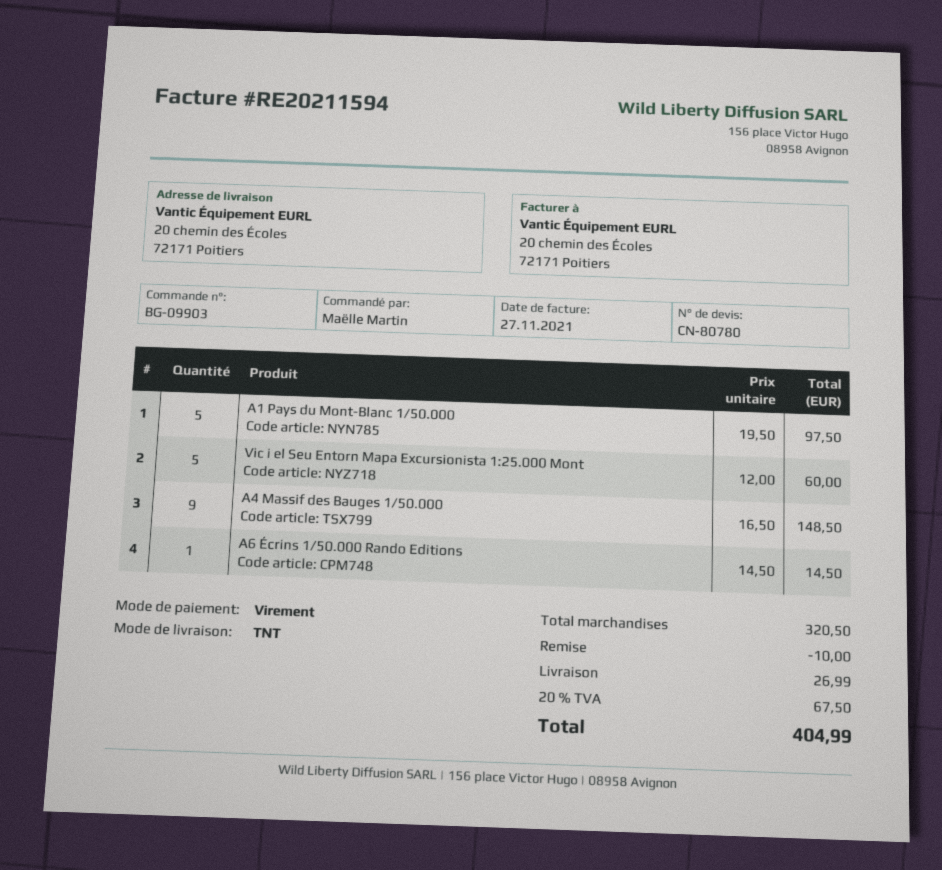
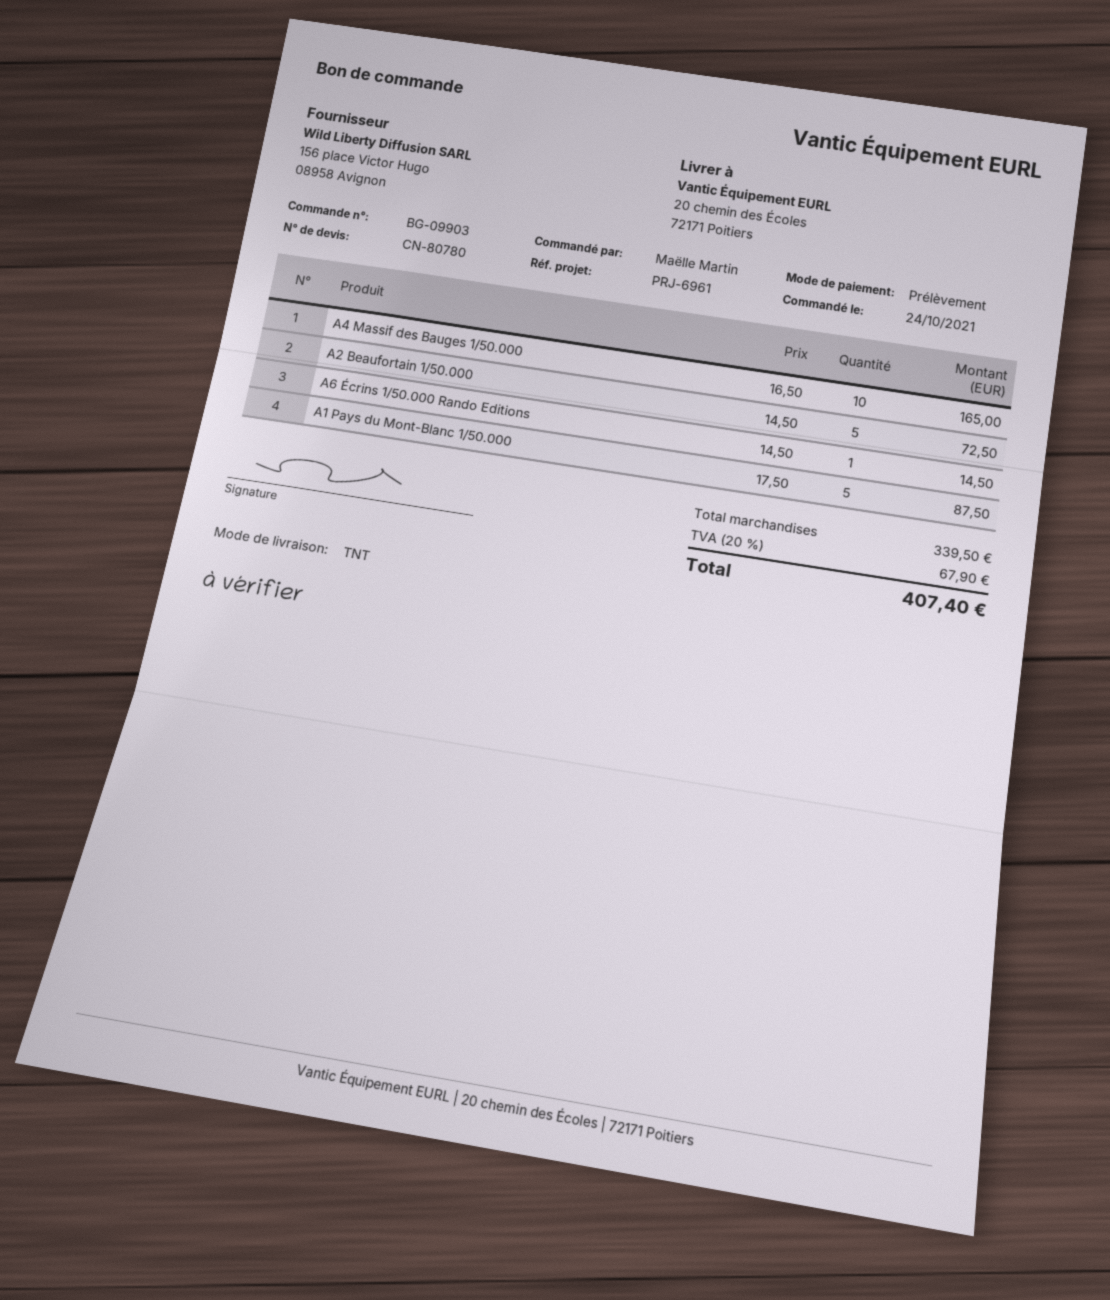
payment method: bank transfer -> direct debit
A1 Pays du Mont-Blanc 1/50.000: 5 x 19.50 = 97.50 -> 5 x 17.50 = 87.50
Vic i el Seu Entorn Mapa Excursionista 1:25.000 Mont: 5 x 12.00 = 60.00 -> none
A4 Massif des Bauges 1/50.000: 9 x 16.50 = 148.50 -> 10 x 16.50 = 165.00
A2 Beaufortain 1/50.000: none -> 5 x 14.50 = 72.50
subtotal: 320.50 -> 339.50
discount: 10.00 -> none
shipping: 26.99 -> none
tax: 20% = 67.50 -> 20% = 67.90
total: 404.99 -> 407.40

